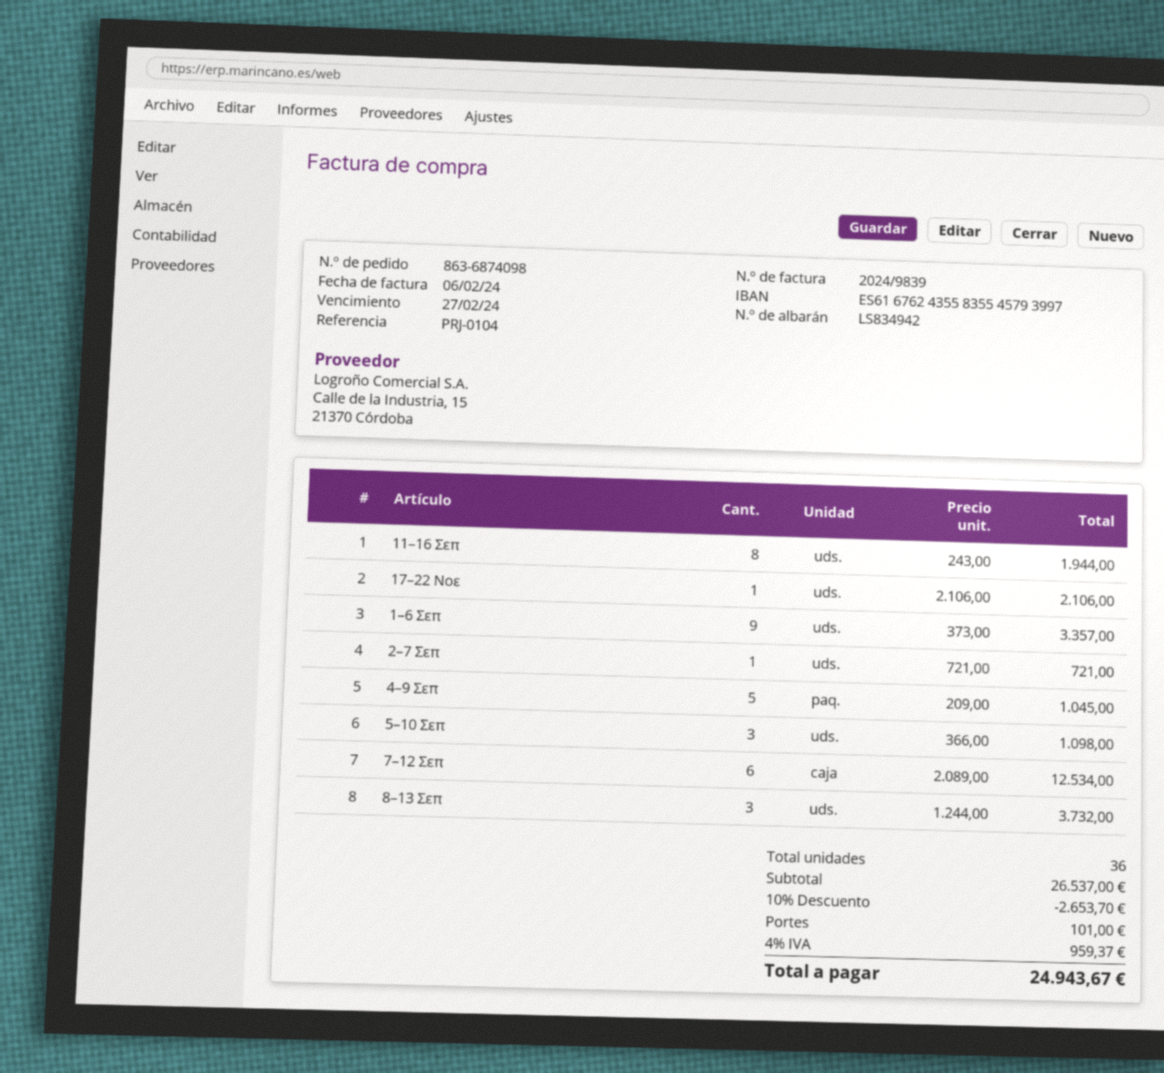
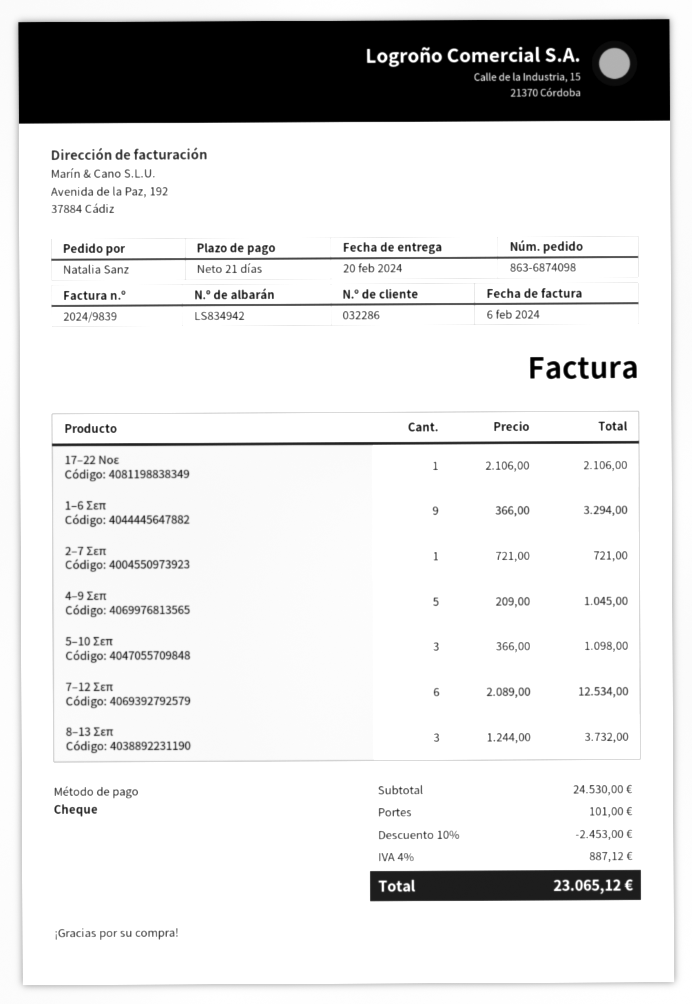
11–16 Σεπ: 8 x 243.00 = 1944.00 -> none
1–6 Σεπ: 9 x 373.00 = 3357.00 -> 9 x 366.00 = 3294.00
subtotal: 26537.00 -> 24530.00
discount: 10% = 2653.70 -> 10% = 2453.00
tax: 4% = 959.37 -> 4% = 887.12
total: 24943.67 -> 23065.12

